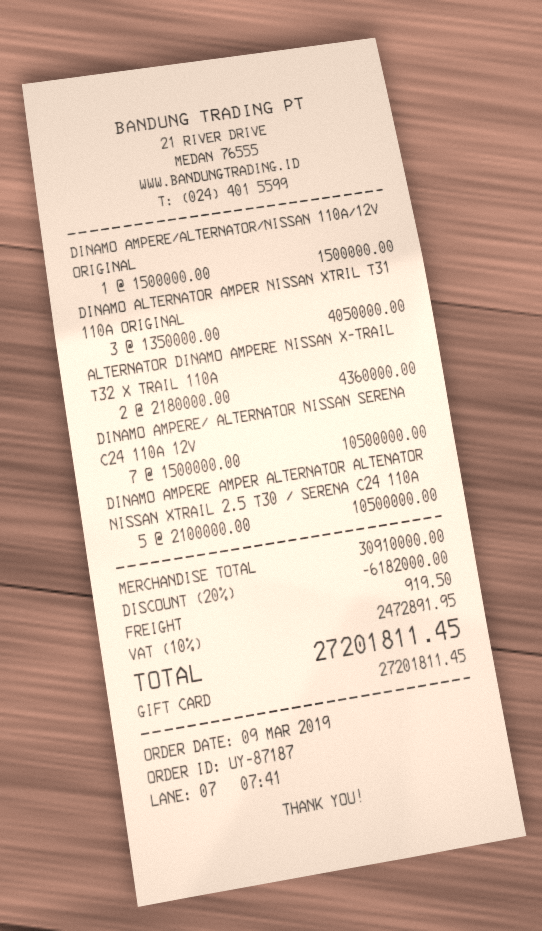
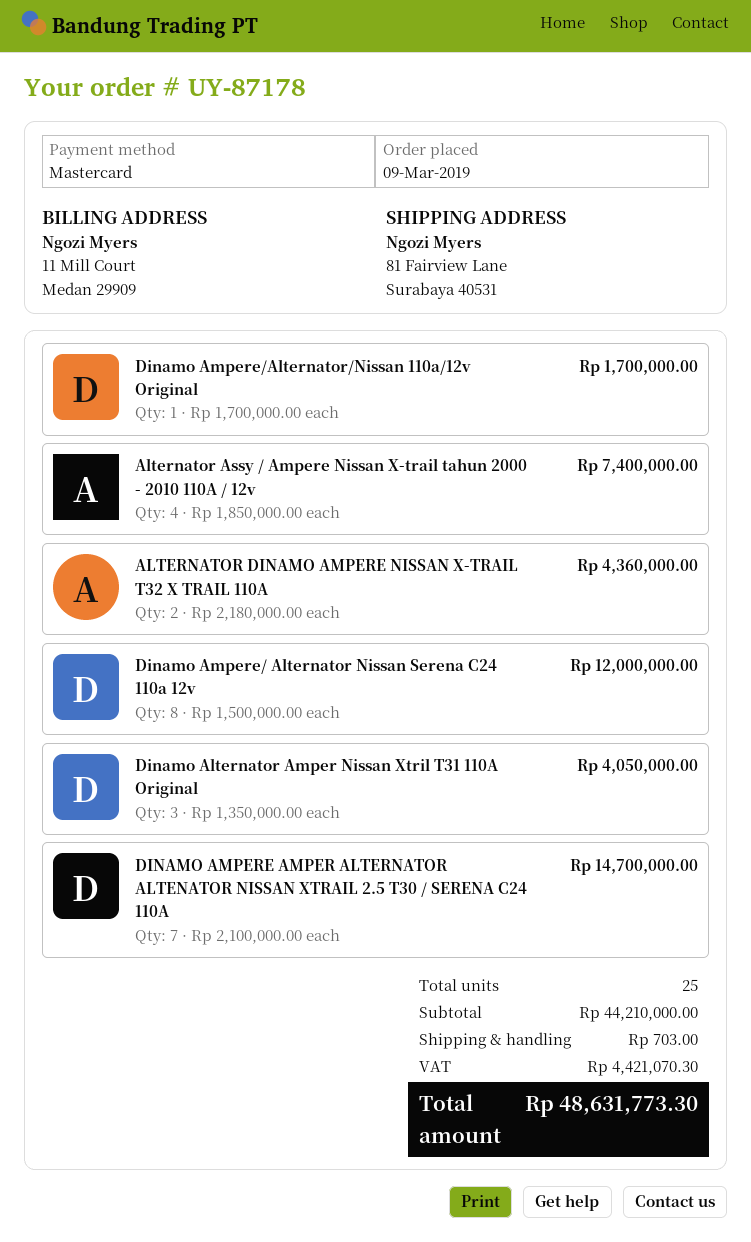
order number: UY-87187 -> UY-87178
payment method: gift card -> Mastercard
DINAMO AMPERE/ALTERNATOR/NISSAN 110A/12V ORIGINAL: 1 x 1500000.00 = 1500000.00 -> 1 x 1700000.00 = 1700000.00
DINAMO AMPERE/ ALTERNATOR NISSAN SERENA C24 110A 12V: 7 x 1500000.00 = 10500000.00 -> 8 x 1500000.00 = 12000000.00
DINAMO AMPERE AMPER ALTERNATOR ALTENATOR NISSAN XTRAIL 2.5 T30 / SERENA C24 110A: 5 x 2100000.00 = 10500000.00 -> 7 x 2100000.00 = 14700000.00
Alternator Assy / Ampere Nissan X-trail tahun 2000 - 2010 110A / 12v: none -> 4 x 1850000.00 = 7400000.00
subtotal: 30910000.00 -> 44210000.00
discount: 20% = 6182000.00 -> none
shipping: 919.50 -> 703.00
tax: 2472891.95 -> 4421070.30
total: 27201811.45 -> 48631773.30

